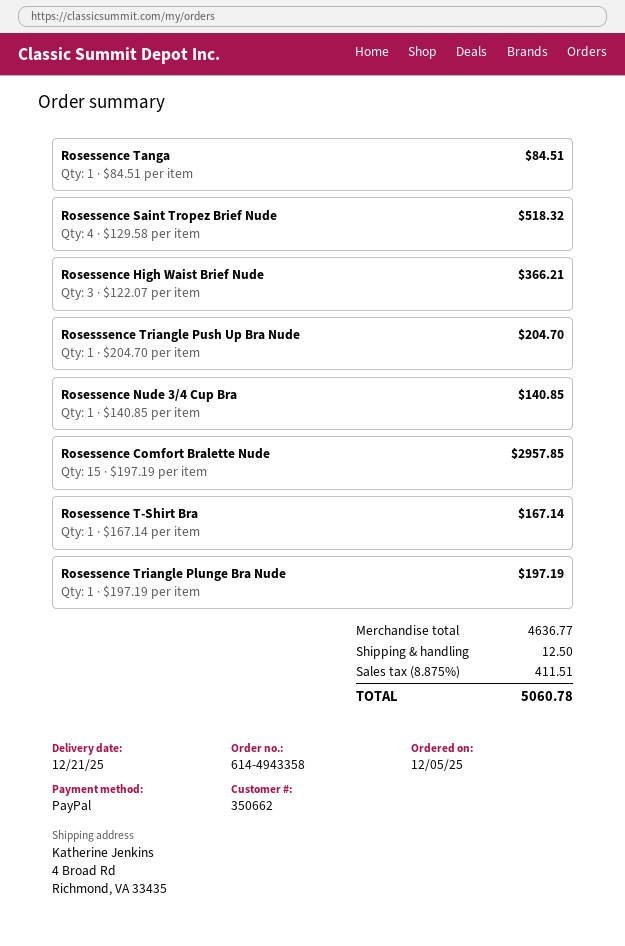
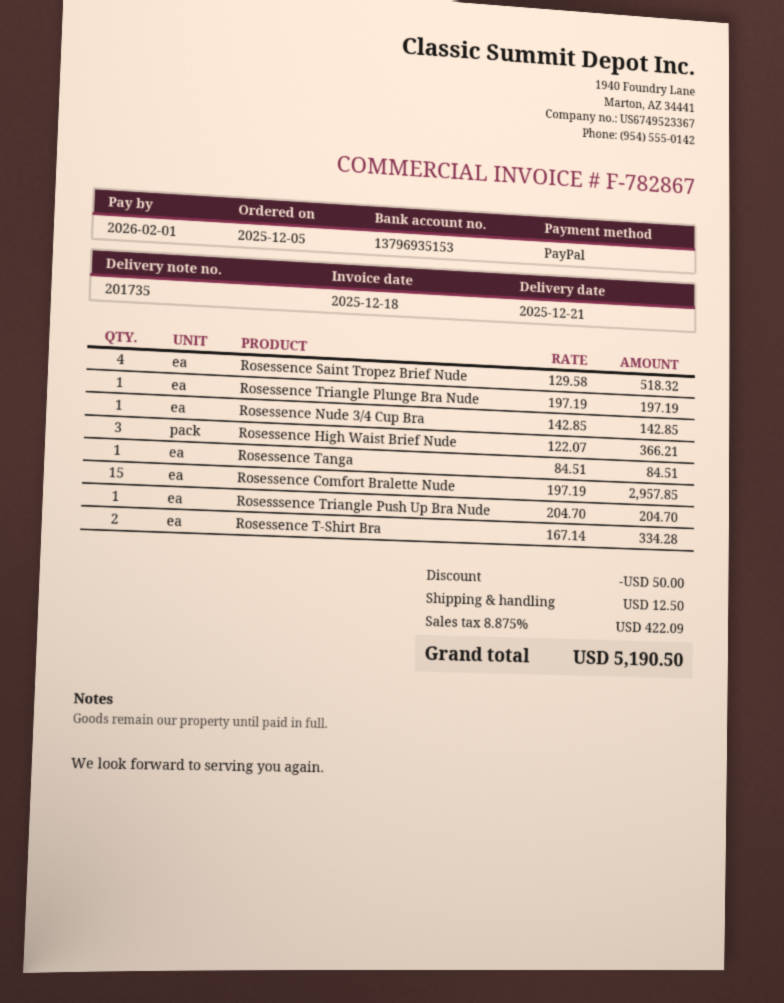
Rosessence Nude 3/4 Cup Bra: 1 x 140.85 = 140.85 -> 1 x 142.85 = 142.85
Rosessence T-Shirt Bra: 1 x 167.14 = 167.14 -> 2 x 167.14 = 334.28
discount: none -> 50.00
tax: 8.875% = 411.51 -> 8.875% = 422.09
total: 5060.78 -> 5190.50

